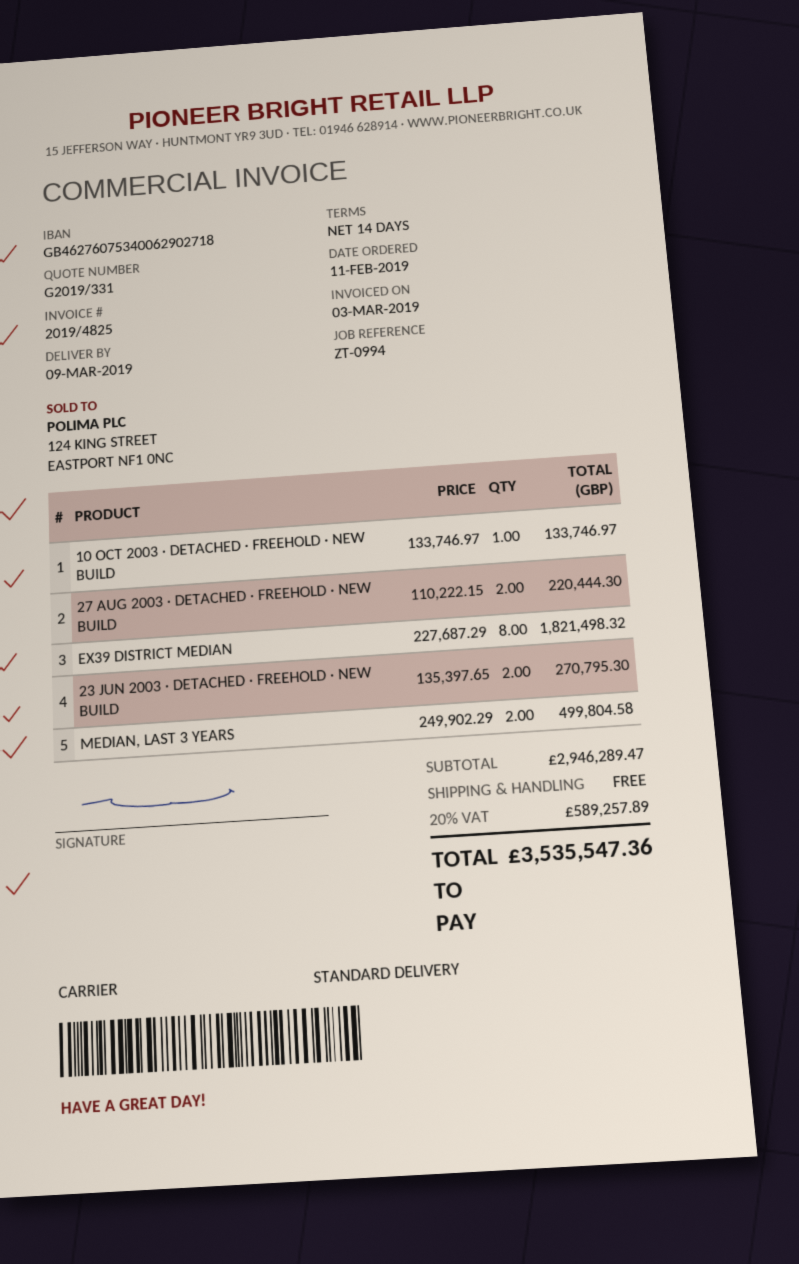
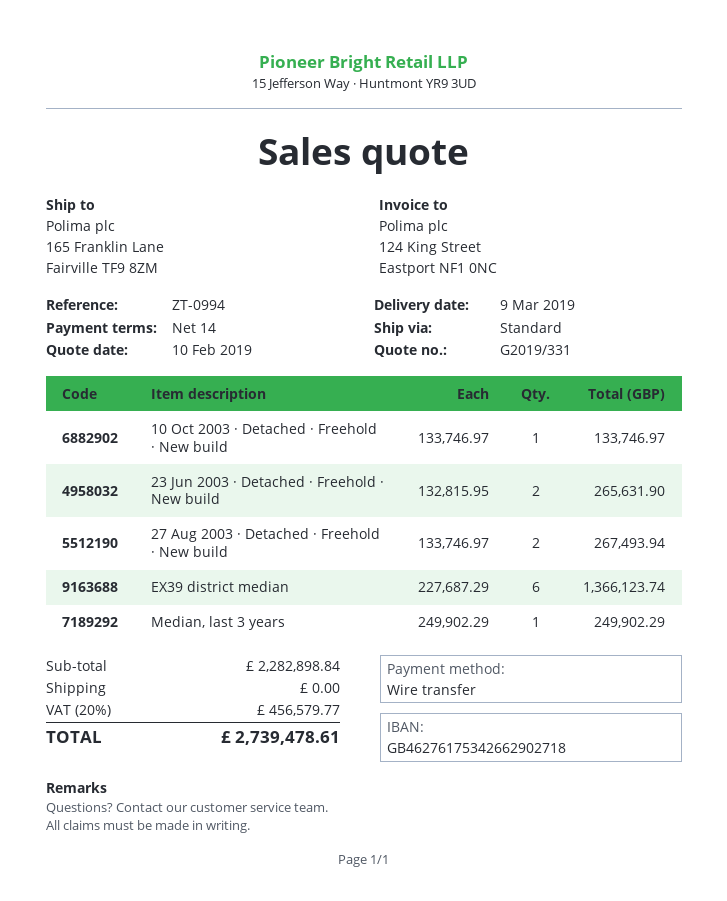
bank account: GB46276075340062902718 -> GB46276175342662902718
27 AUG 2003 · DETACHED · FREEHOLD · NEW BUILD: 2 x 110222.15 = 220444.30 -> 2 x 133746.97 = 267493.94
EX39 DISTRICT MEDIAN: 8 x 227687.29 = 1821498.32 -> 6 x 227687.29 = 1366123.74
23 JUN 2003 · DETACHED · FREEHOLD · NEW BUILD: 2 x 135397.65 = 270795.30 -> 2 x 132815.95 = 265631.90
MEDIAN, LAST 3 YEARS: 2 x 249902.29 = 499804.58 -> 1 x 249902.29 = 249902.29
subtotal: 2946289.47 -> 2282898.84
tax: 20% = 589257.89 -> 20% = 456579.77
total: 3535547.36 -> 2739478.61

